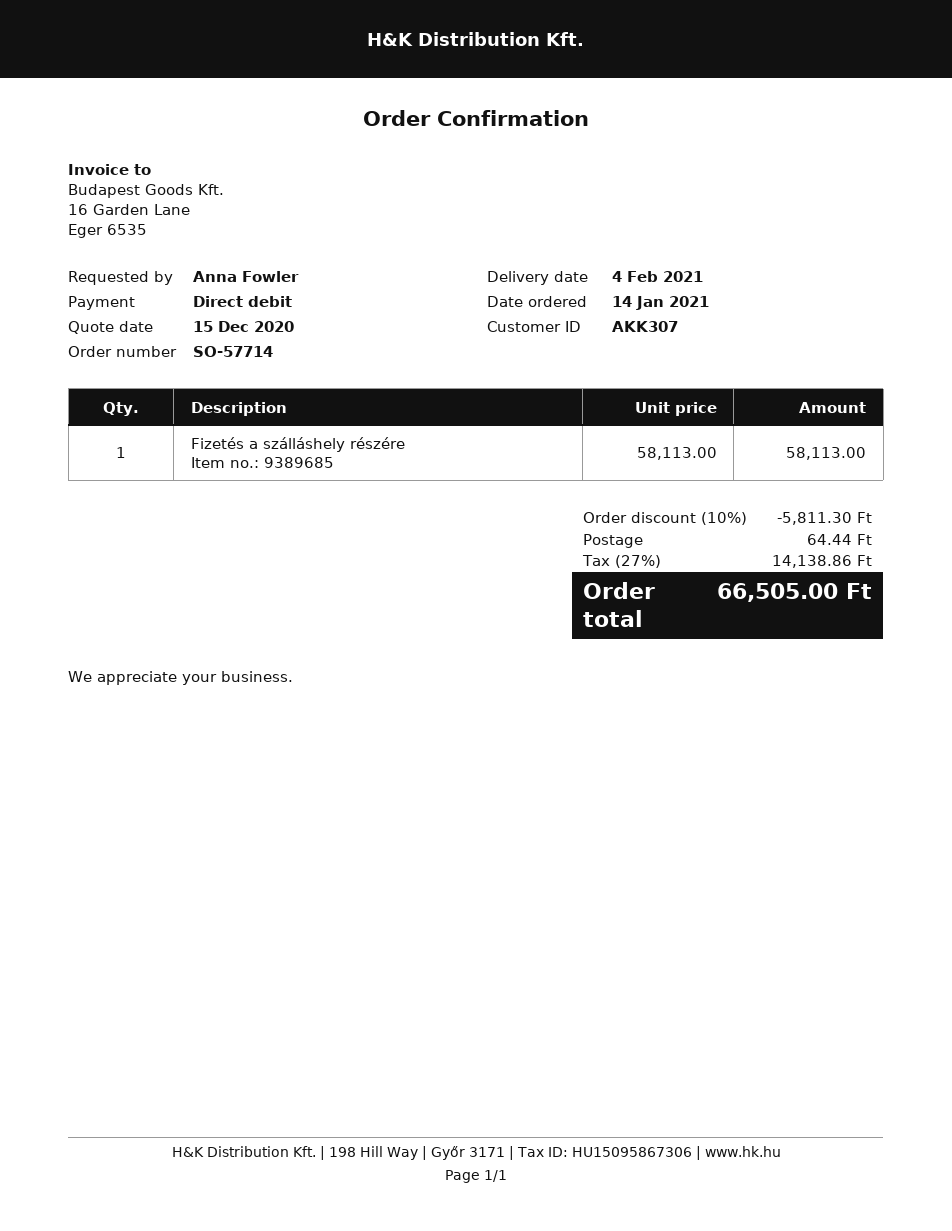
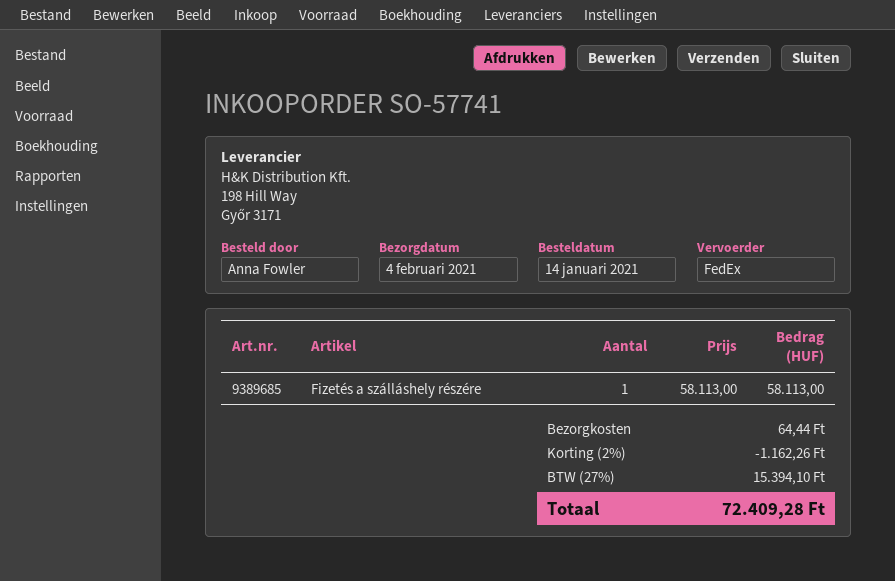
order number: SO-57714 -> SO-57741
discount: 10% = 5811.30 -> 2% = 1162.26
tax: 27% = 14138.86 -> 27% = 15394.10
total: 66505.00 -> 72409.28

